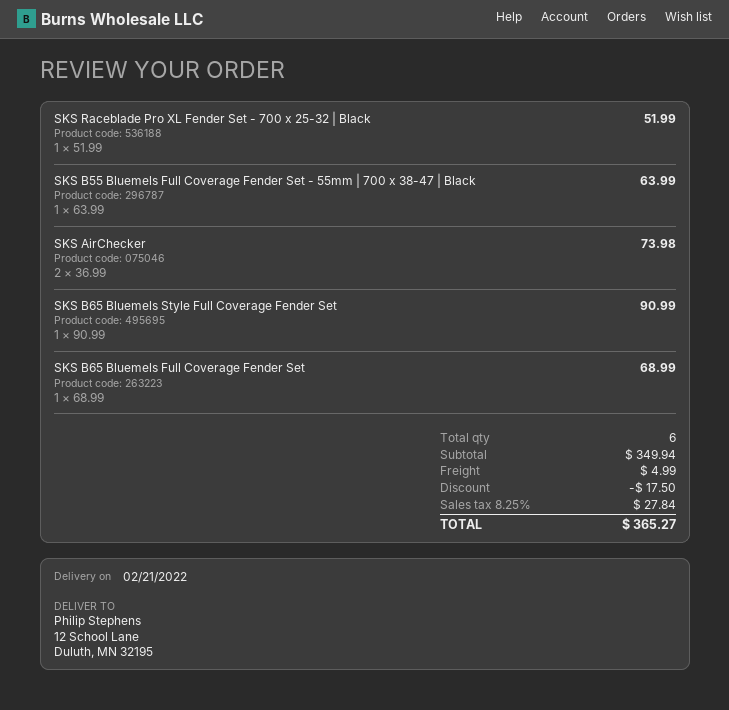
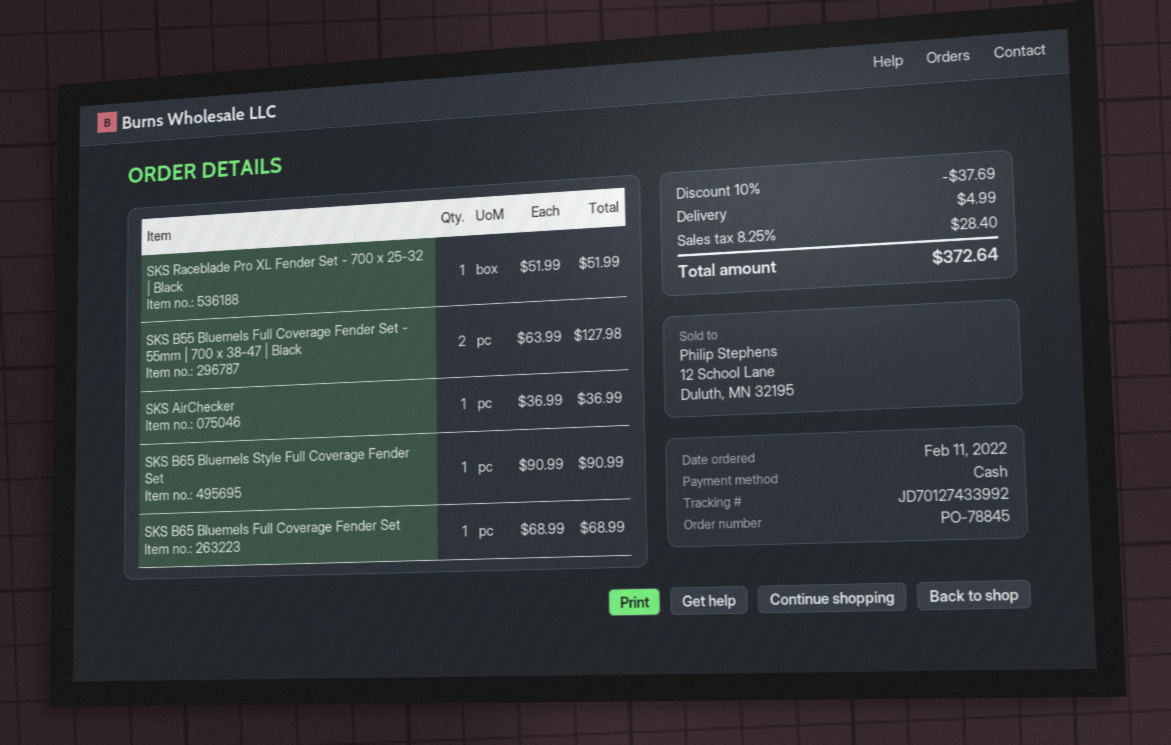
SKS B55 Bluemels Full Coverage Fender Set - 55mm | 700 x 38-47 | Black: 1 x 63.99 = 63.99 -> 2 x 63.99 = 127.98
SKS AirChecker: 2 x 36.99 = 73.98 -> 1 x 36.99 = 36.99
discount: 17.50 -> 37.69
tax: 8.25% = 27.84 -> 8.25% = 28.40
total: 365.27 -> 372.64

